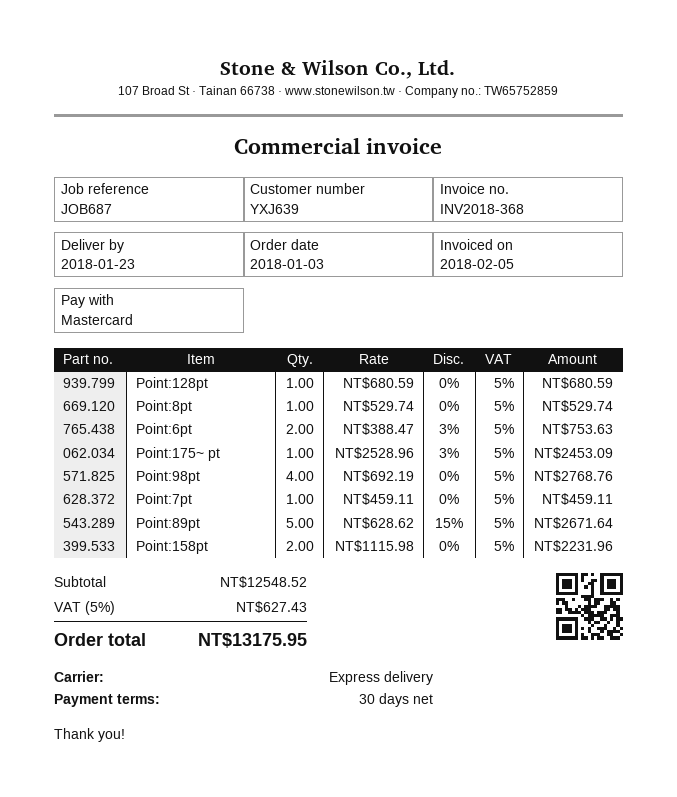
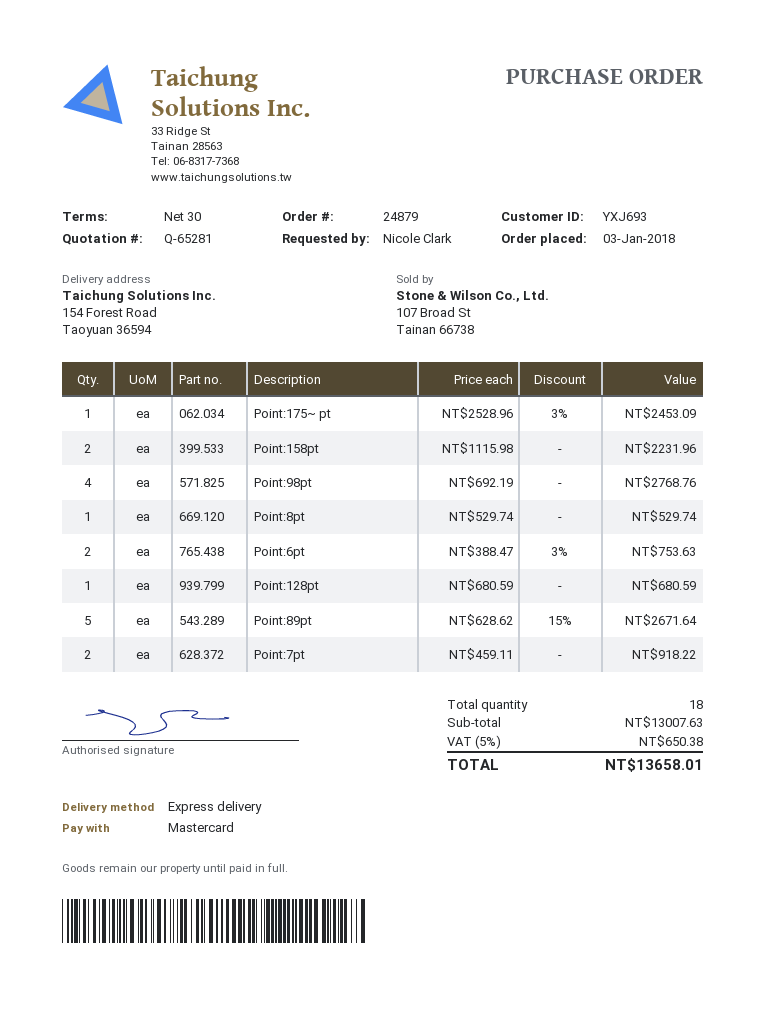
customer number: YXJ639 -> YXJ693
Point:7pt: 1 x 459.11 = 459.11 -> 2 x 459.11 = 918.22
subtotal: 12548.52 -> 13007.63
tax: 5% = 627.43 -> 5% = 650.38
total: 13175.95 -> 13658.01

